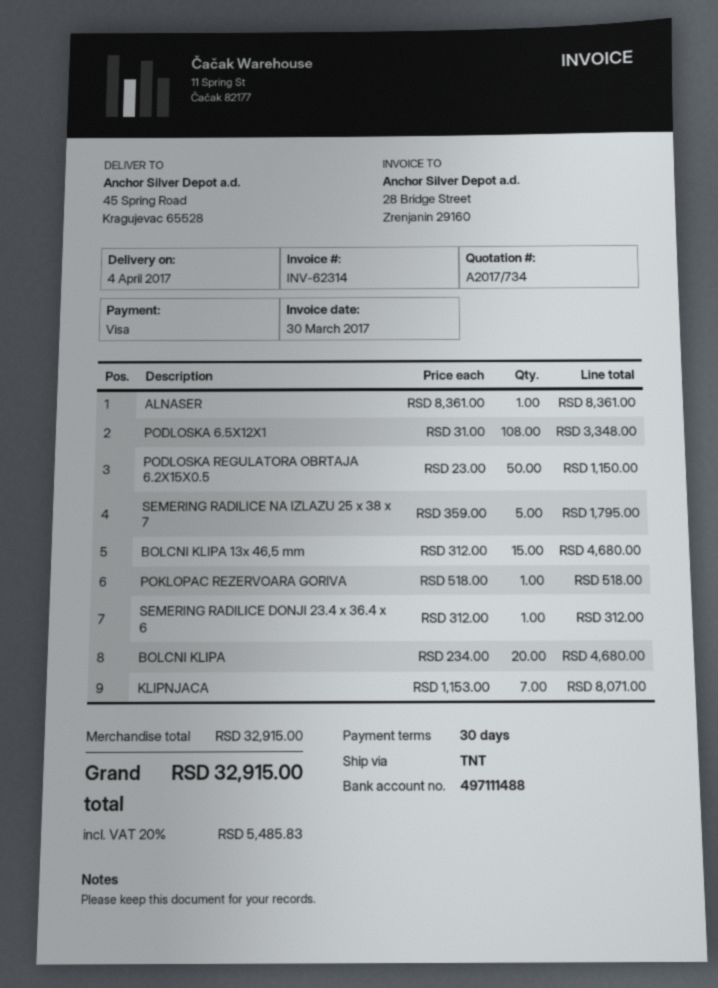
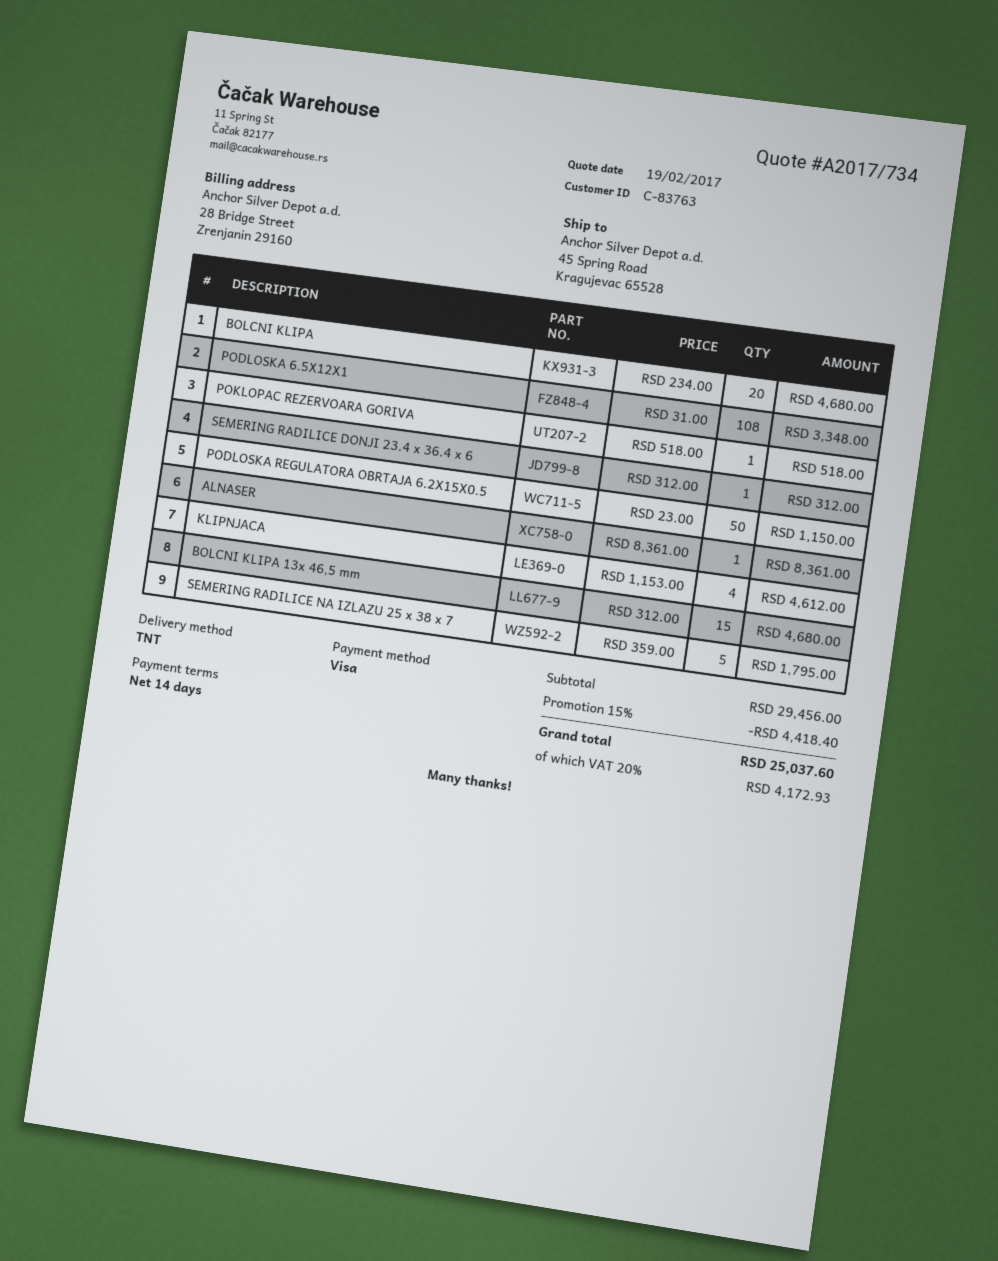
payment terms: 30 days -> 14 days
KLIPNJACA: 7 x 1153.00 = 8071.00 -> 4 x 1153.00 = 4612.00
subtotal: 32915.00 -> 29456.00
discount: none -> 15% = 4418.40
tax: 20% = 5485.83 -> 20% = 4172.93
total: 32915.00 -> 25037.60

